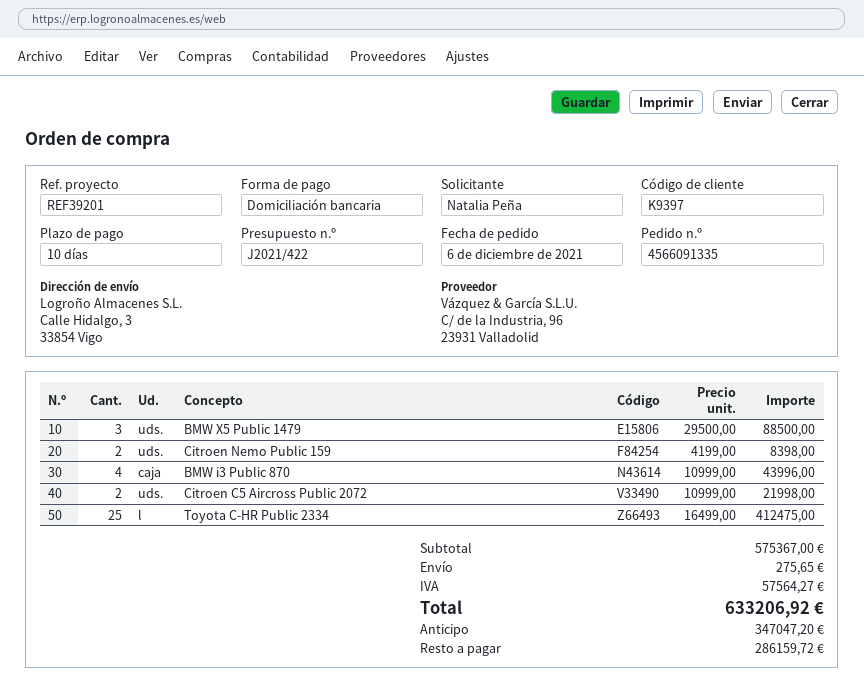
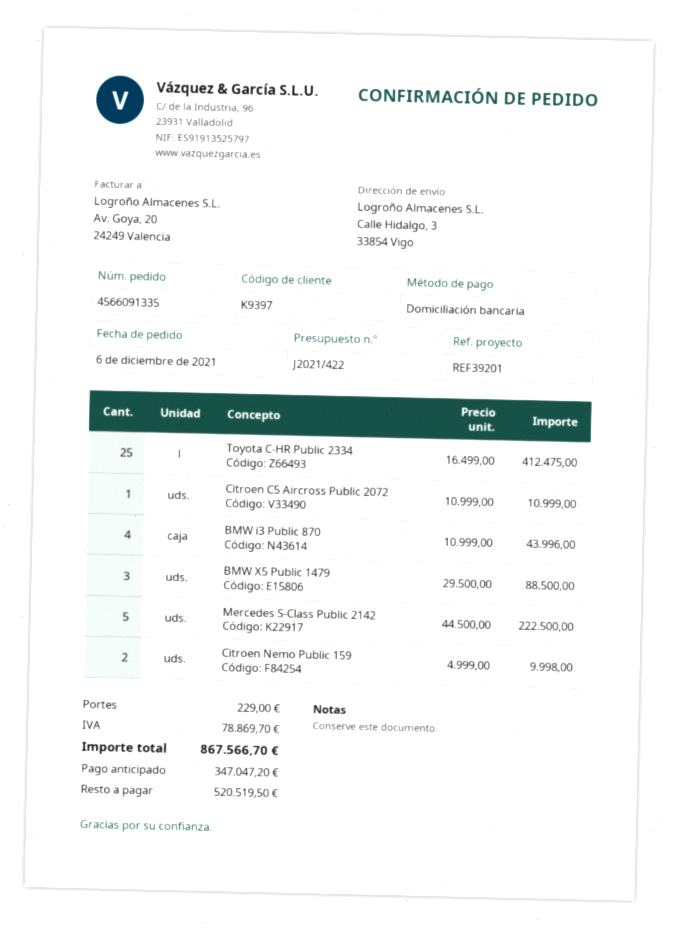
Citroen Nemo Public 159: 2 x 4199.00 = 8398.00 -> 2 x 4999.00 = 9998.00
Citroen C5 Aircross Public 2072: 2 x 10999.00 = 21998.00 -> 1 x 10999.00 = 10999.00
Mercedes S-Class Public 2142: none -> 5 x 44500.00 = 222500.00
shipping: 275.65 -> 229.00
tax: 57564.27 -> 78869.70
total: 633206.92 -> 867566.70
balance: 286159.72 -> 520519.50

